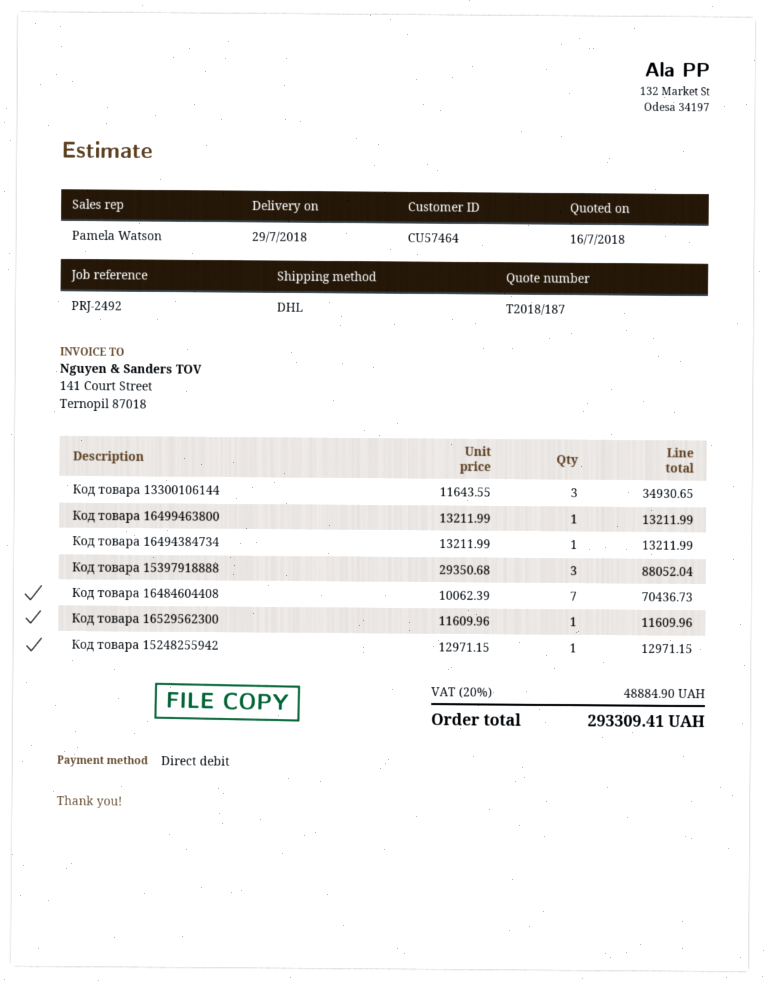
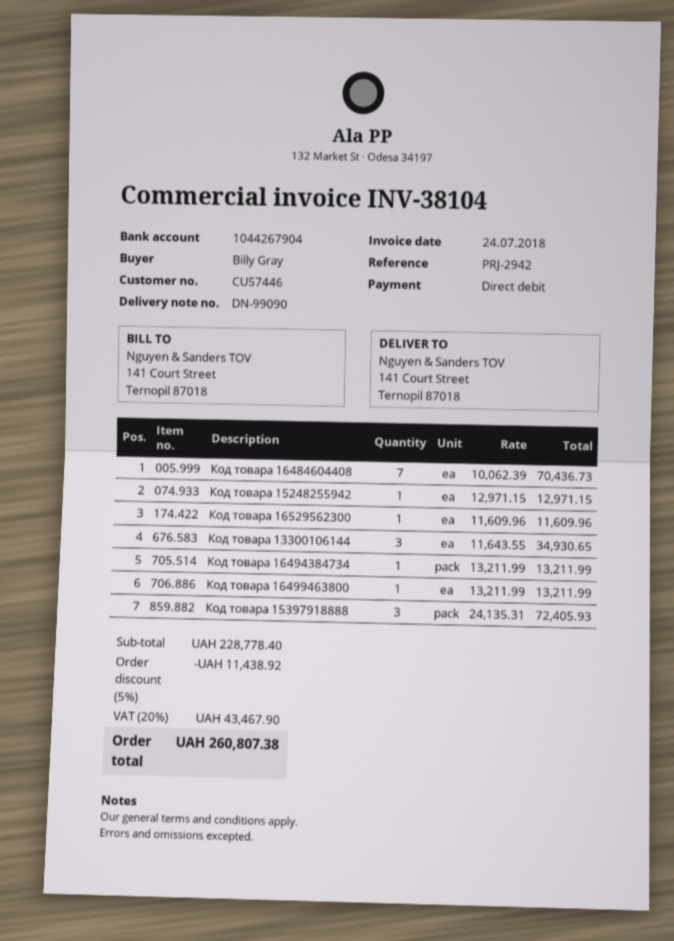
customer number: CU57464 -> CU57446
reference: PRJ-2492 -> PRJ-2942
Код товара 15397918888: 3 x 29350.68 = 88052.04 -> 3 x 24135.31 = 72405.93
discount: none -> 5% = 11438.92
tax: 20% = 48884.90 -> 20% = 43467.90
total: 293309.41 -> 260807.38

